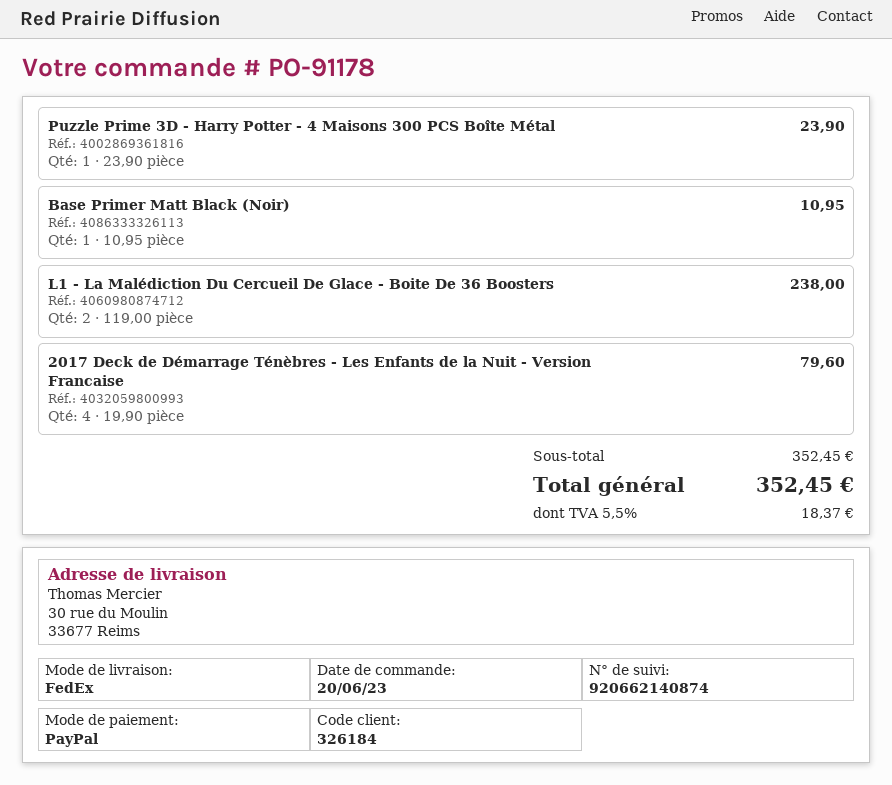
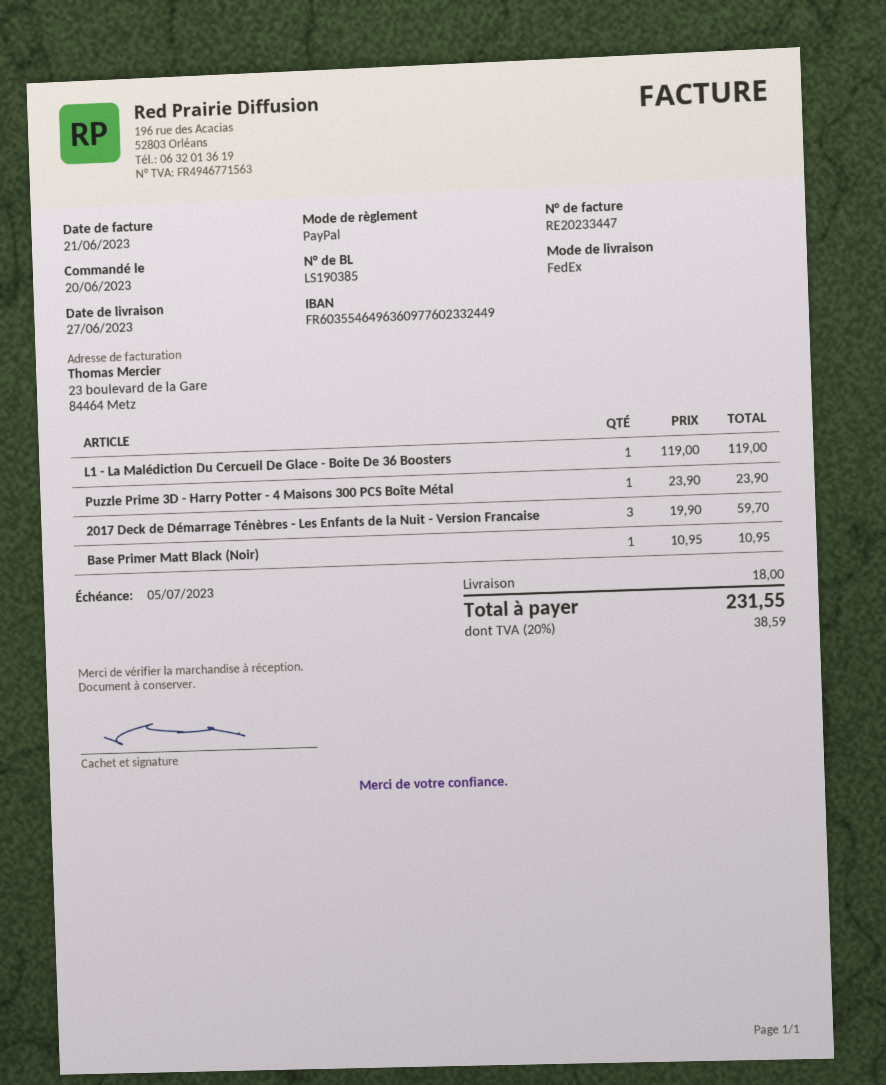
L1 - La Malédiction Du Cercueil De Glace - Boite De 36 Boosters: 2 x 119.00 = 238.00 -> 1 x 119.00 = 119.00
2017 Deck de Démarrage Ténèbres - Les Enfants de la Nuit - Version Francaise: 4 x 19.90 = 79.60 -> 3 x 19.90 = 59.70
shipping: none -> 18.00
tax: 5.5% = 18.37 -> 20% = 38.59
total: 352.45 -> 231.55

